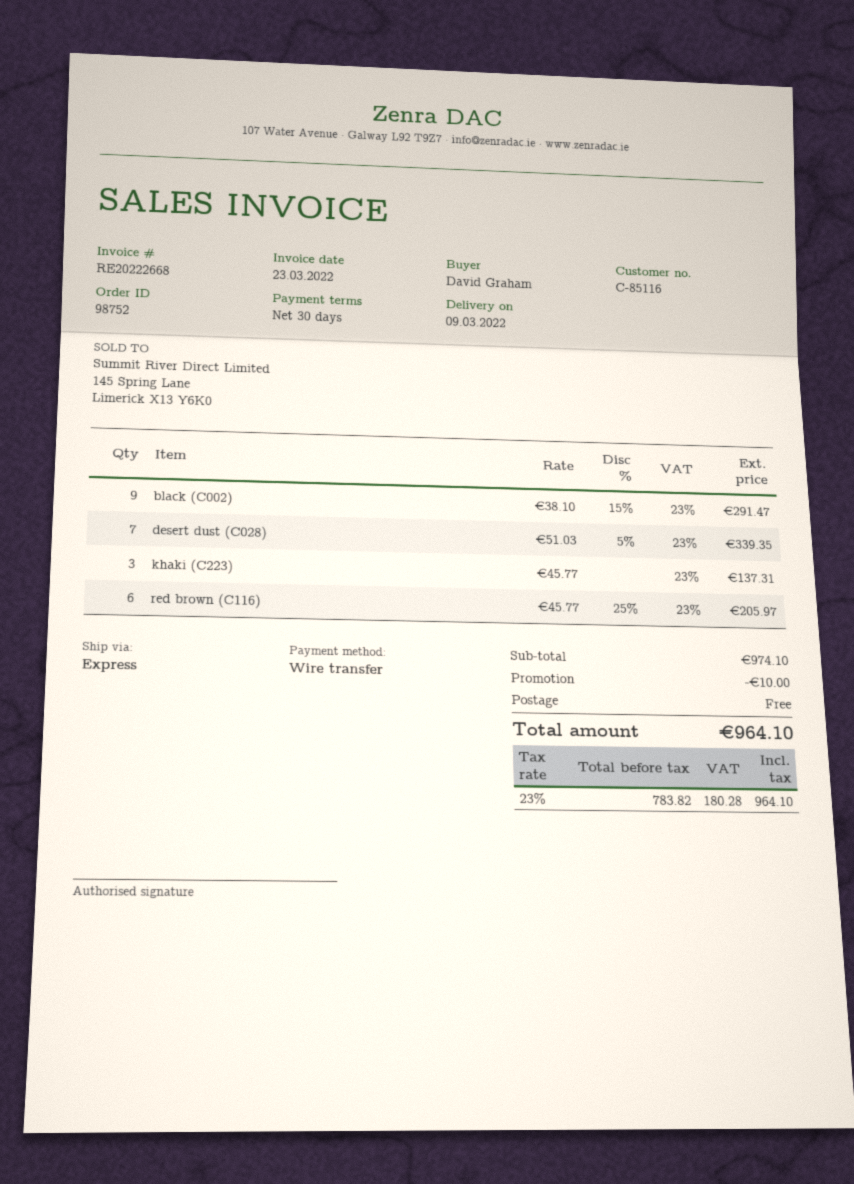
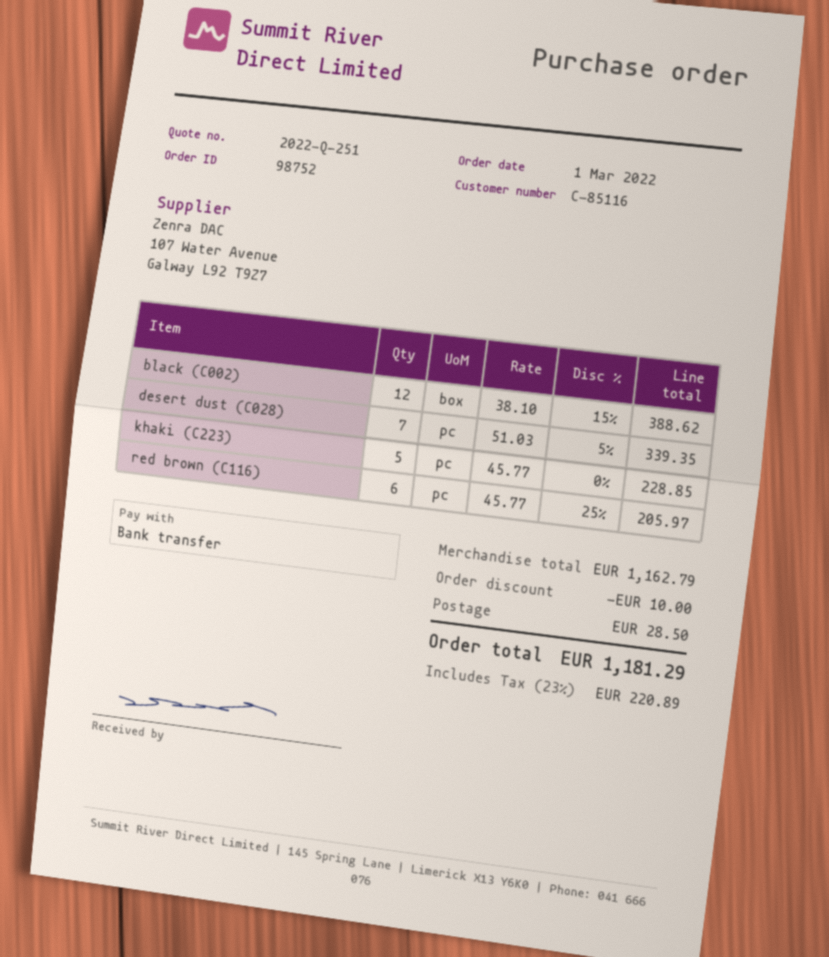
black (C002): 9 x 38.10 - 15% = 291.47 -> 12 x 38.10 - 15% = 388.62
khaki (C223): 3 x 45.77 = 137.31 -> 5 x 45.77 = 228.85
subtotal: 974.10 -> 1162.79
shipping: 0.00 -> 28.50
tax: 23% = 180.28 -> 23% = 220.89
total: 964.10 -> 1181.29

